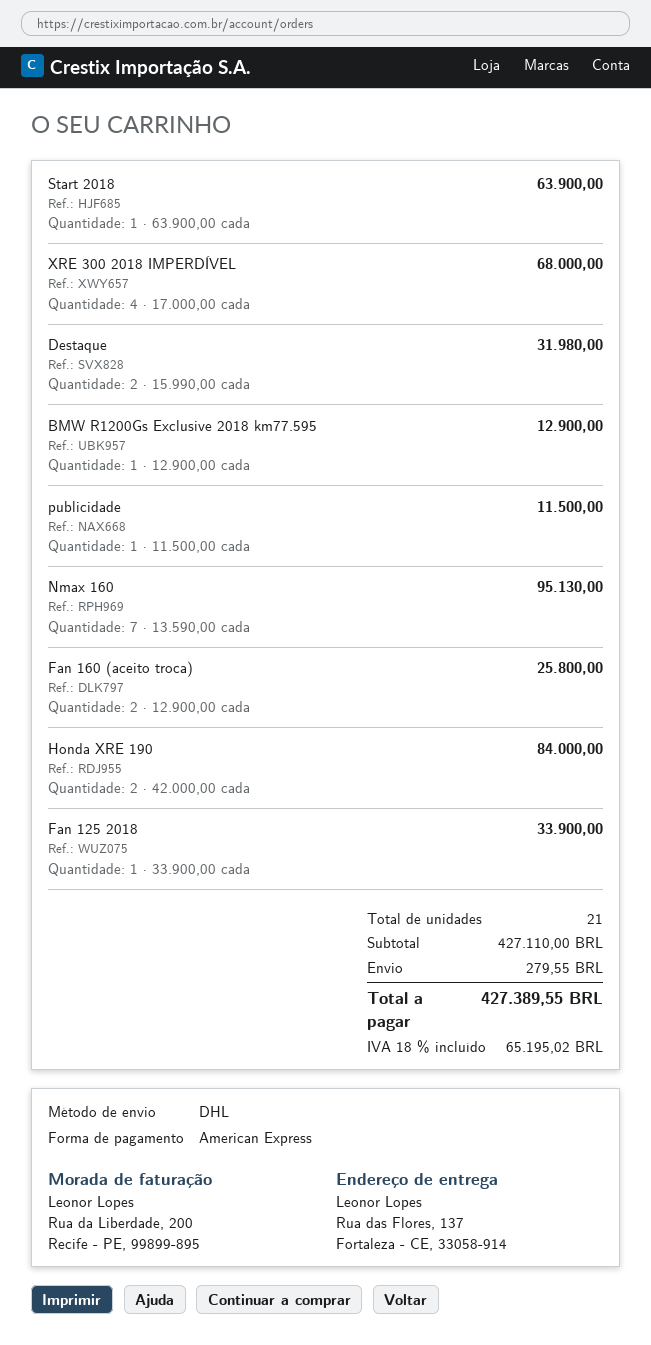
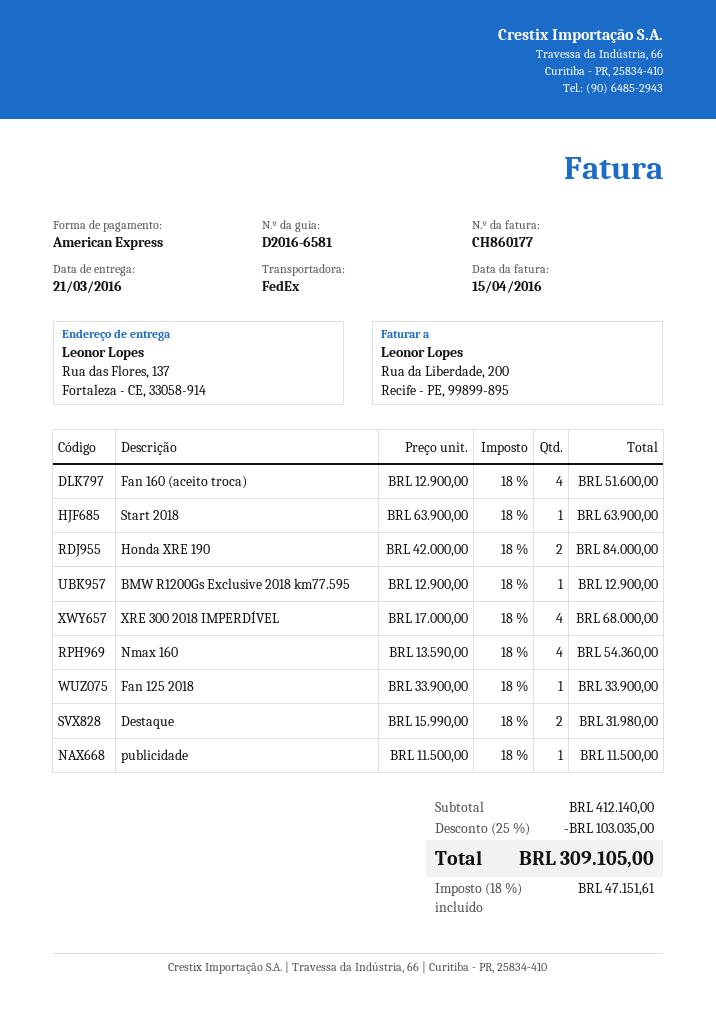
shipping method: DHL -> FedEx
Nmax 160: 7 x 13590.00 = 95130.00 -> 4 x 13590.00 = 54360.00
Fan 160 (aceito troca): 2 x 12900.00 = 25800.00 -> 4 x 12900.00 = 51600.00
subtotal: 427110.00 -> 412140.00
discount: none -> 25% = 103035.00
shipping: 279.55 -> none
tax: 18% = 65195.02 -> 18% = 47151.61
total: 427389.55 -> 309105.00

